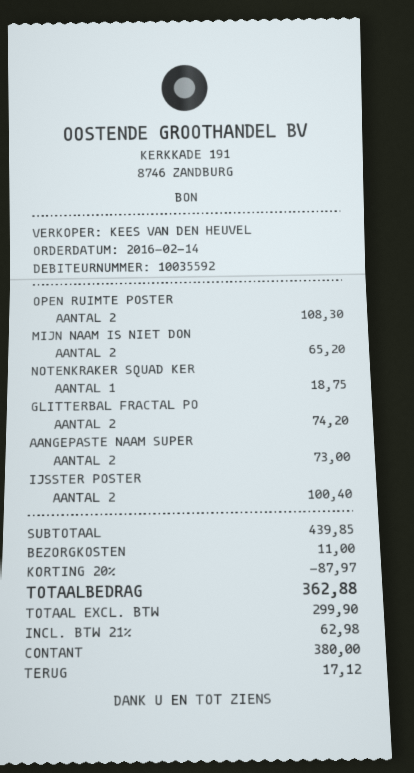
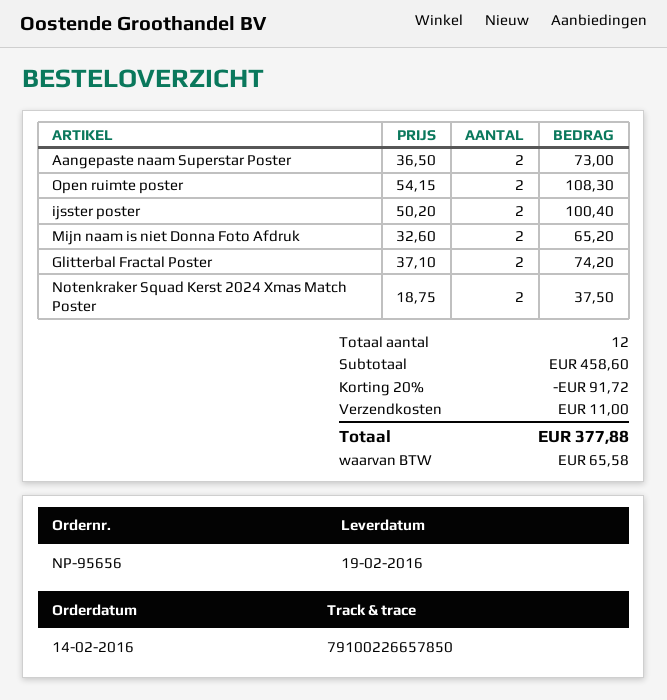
NOTENKRAKER SQUAD KER: 1 for 18.75 -> 2 for 37.50
subtotal: 439.85 -> 458.60
discount: 20% = 87.97 -> 20% = 91.72
tax: 62.98 -> 65.58
total: 362.88 -> 377.88

